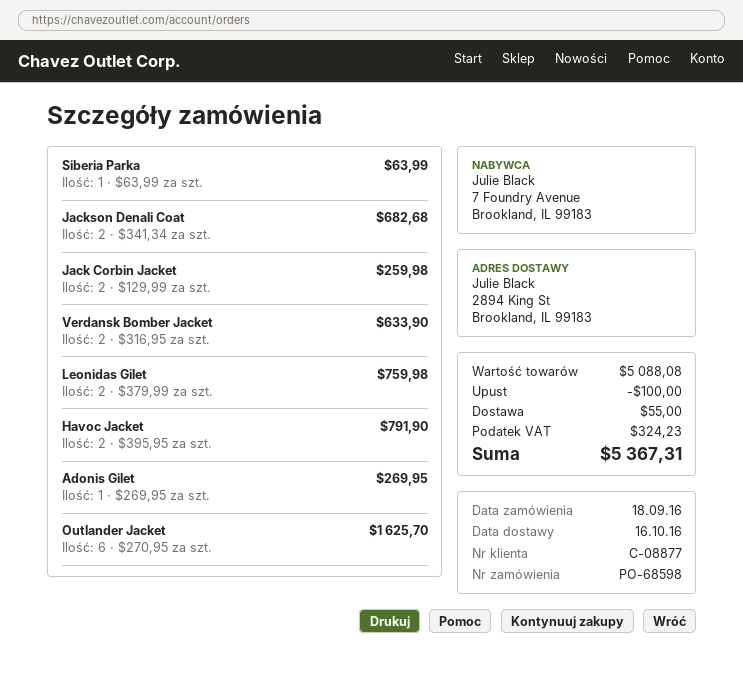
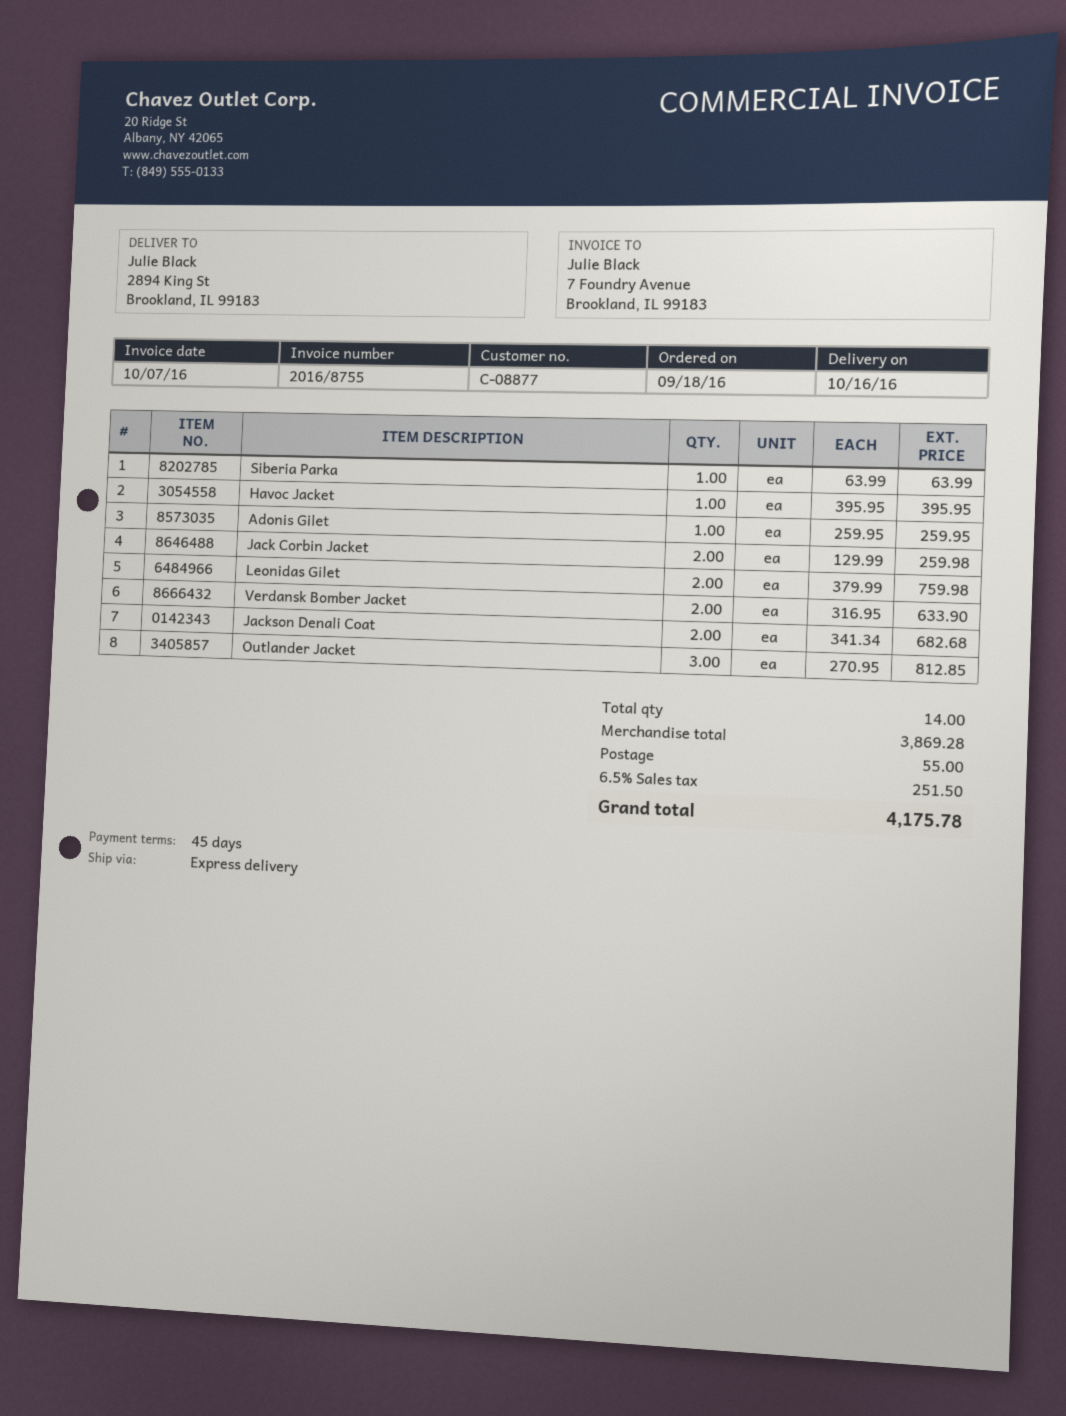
Havoc Jacket: 2 x 395.95 = 791.90 -> 1 x 395.95 = 395.95
Adonis Gilet: 1 x 269.95 = 269.95 -> 1 x 259.95 = 259.95
Outlander Jacket: 6 x 270.95 = 1625.70 -> 3 x 270.95 = 812.85
subtotal: 5088.08 -> 3869.28
discount: 100.00 -> none
tax: 324.23 -> 251.50
total: 5367.31 -> 4175.78

